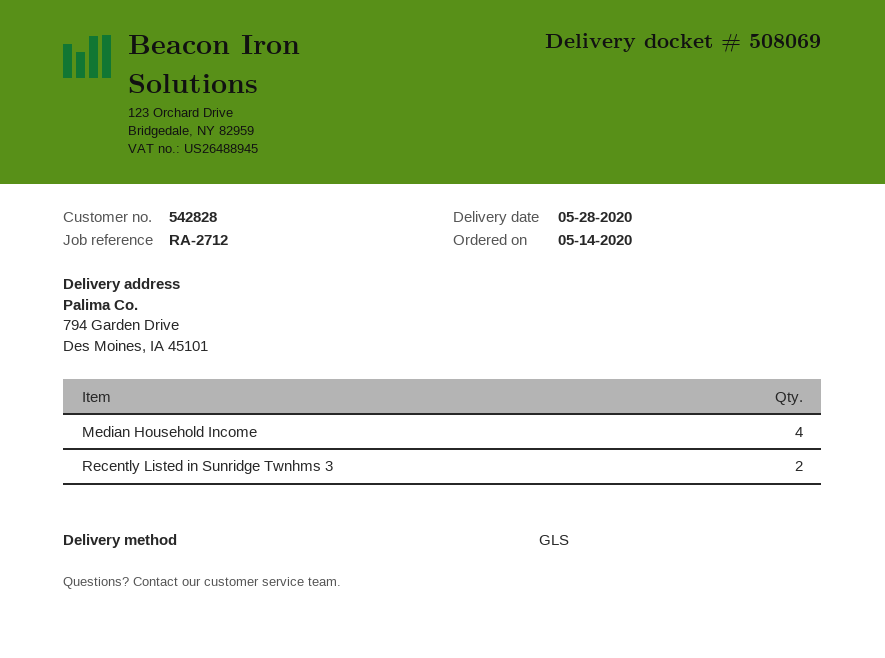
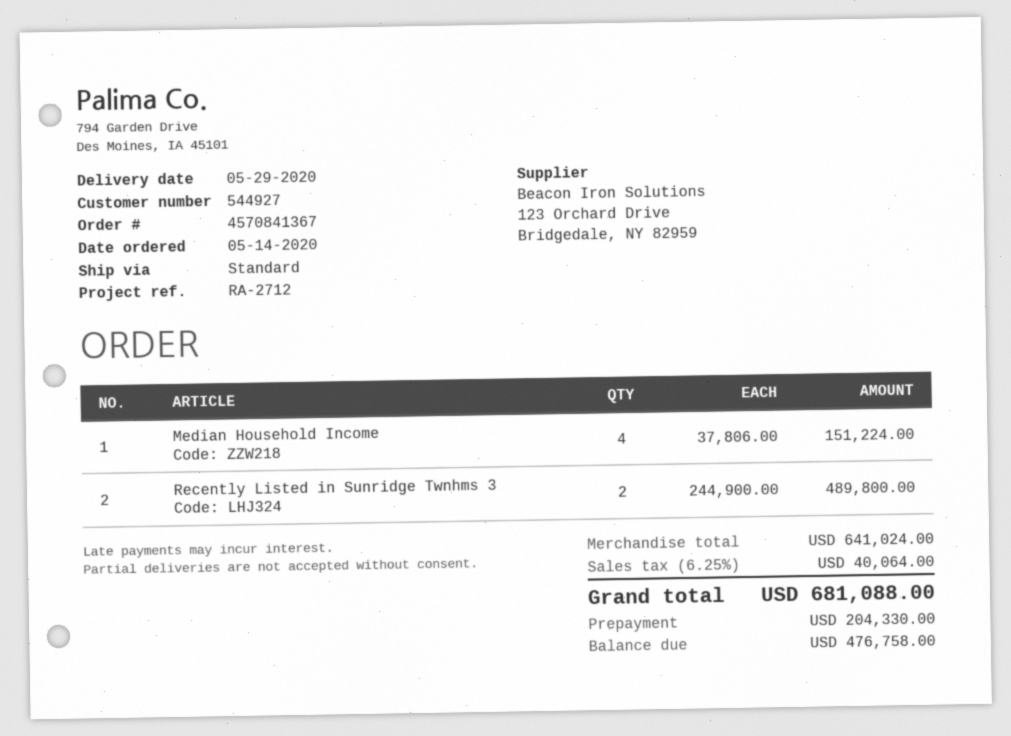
delivery date: 2020-05-28 -> 2020-05-29
customer number: 542828 -> 544927
shipping method: GLS -> standard

